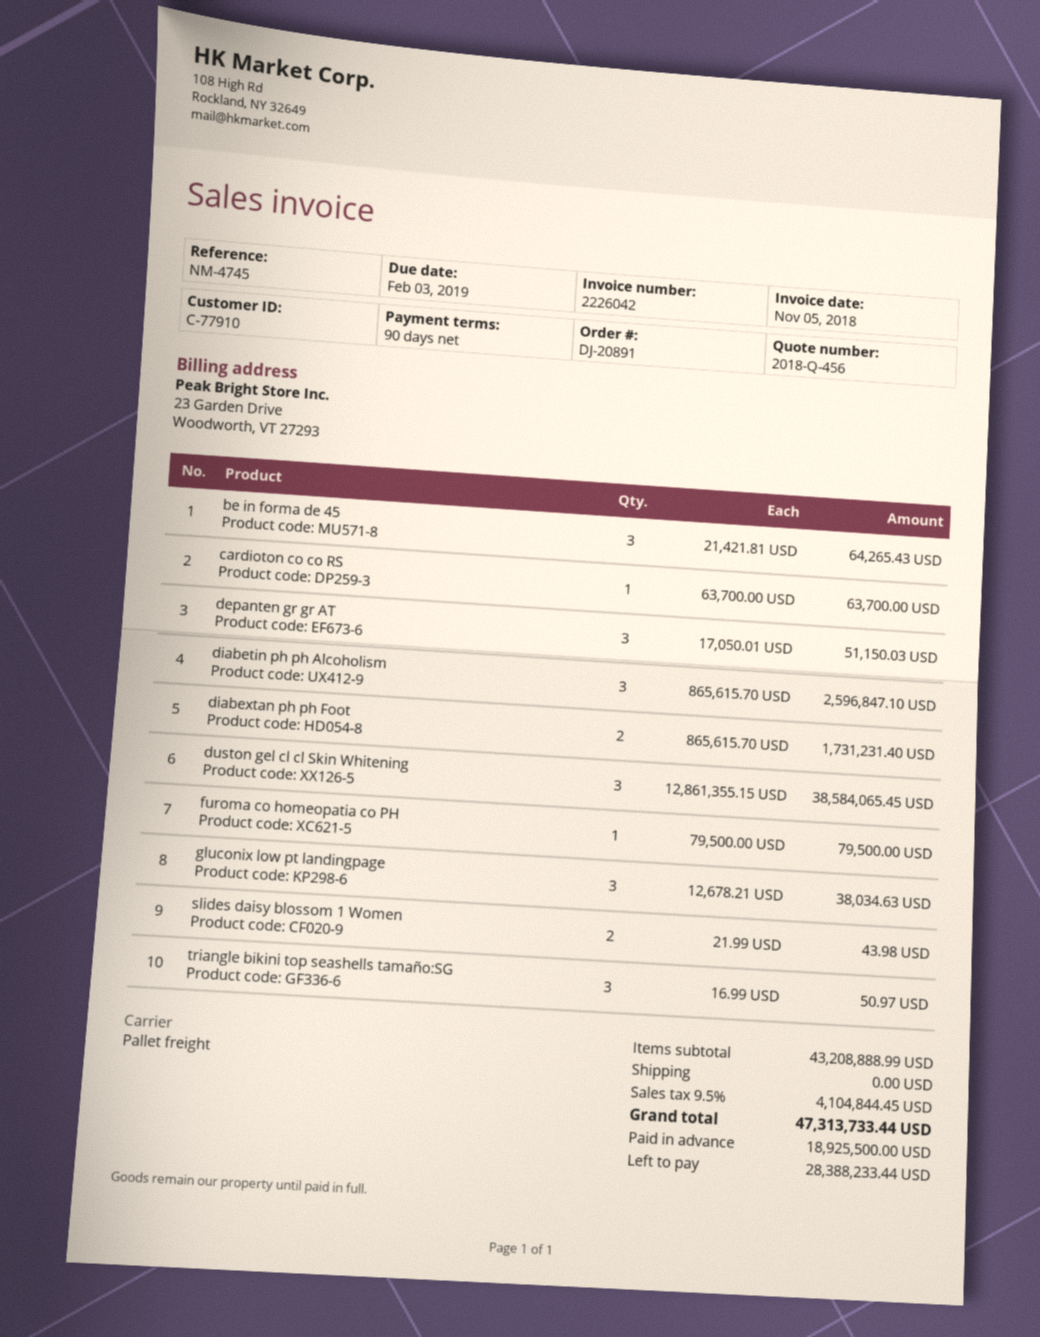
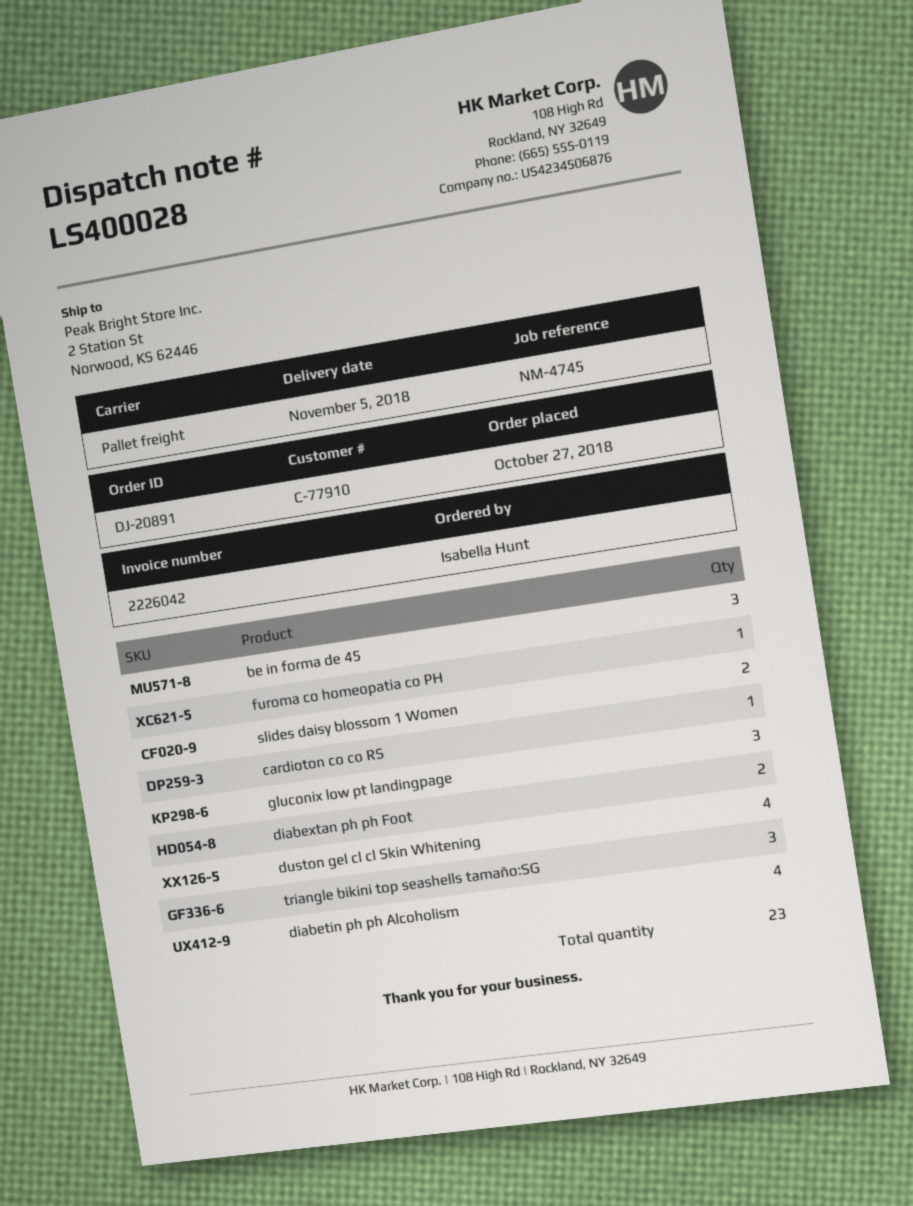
depanten gr gr AT: 3 -> none
diabetin ph ph Alcoholism: 3 -> 4
duston gel cl cl Skin Whitening: 3 -> 4

